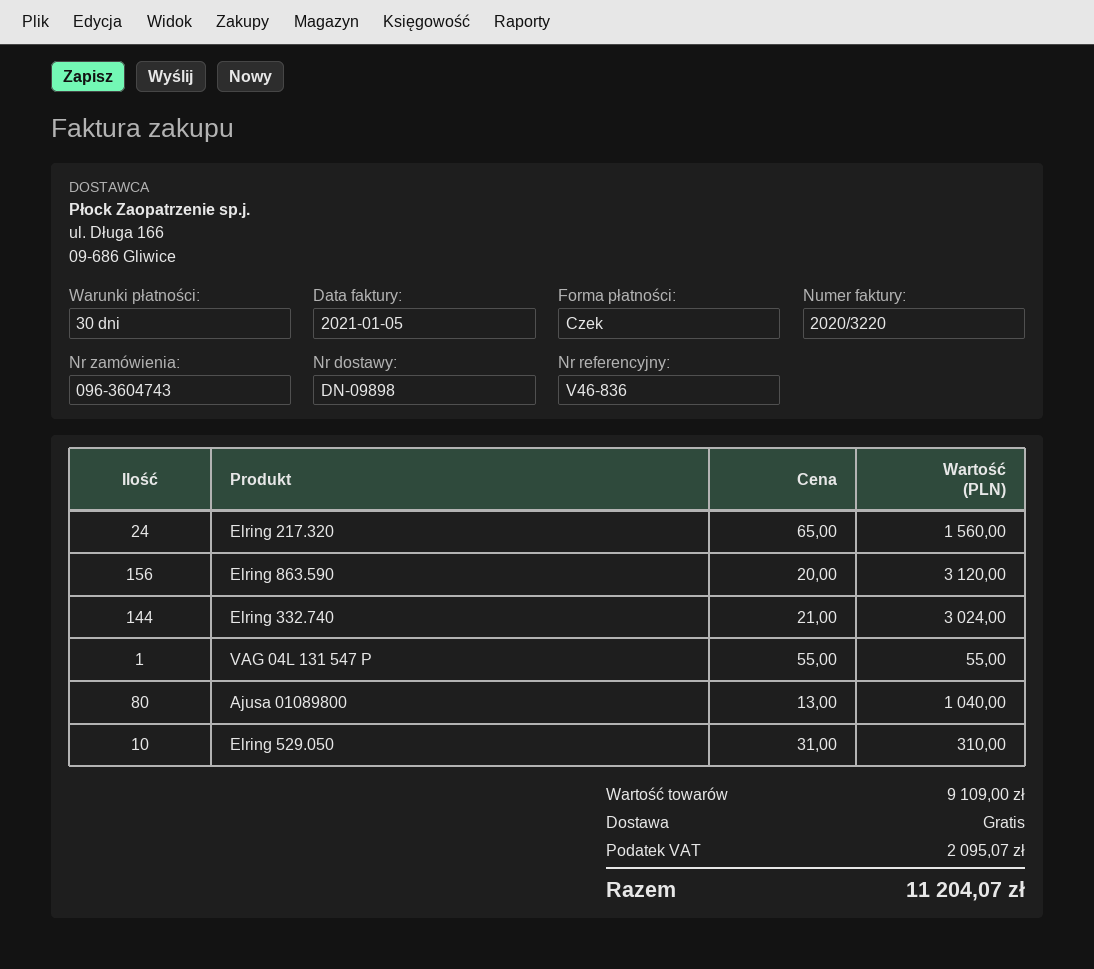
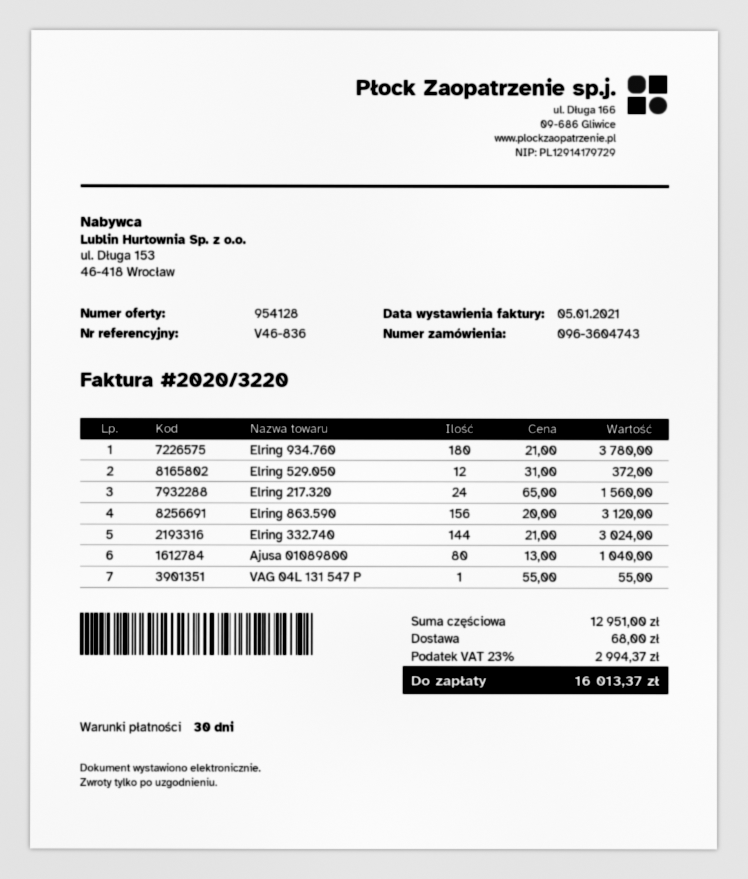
Elring 529.050: 10 x 31.00 = 310.00 -> 12 x 31.00 = 372.00
Elring 934.760: none -> 180 x 21.00 = 3780.00
subtotal: 9109.00 -> 12951.00
shipping: 0.00 -> 68.00
tax: 2095.07 -> 2994.37
total: 11204.07 -> 16013.37

